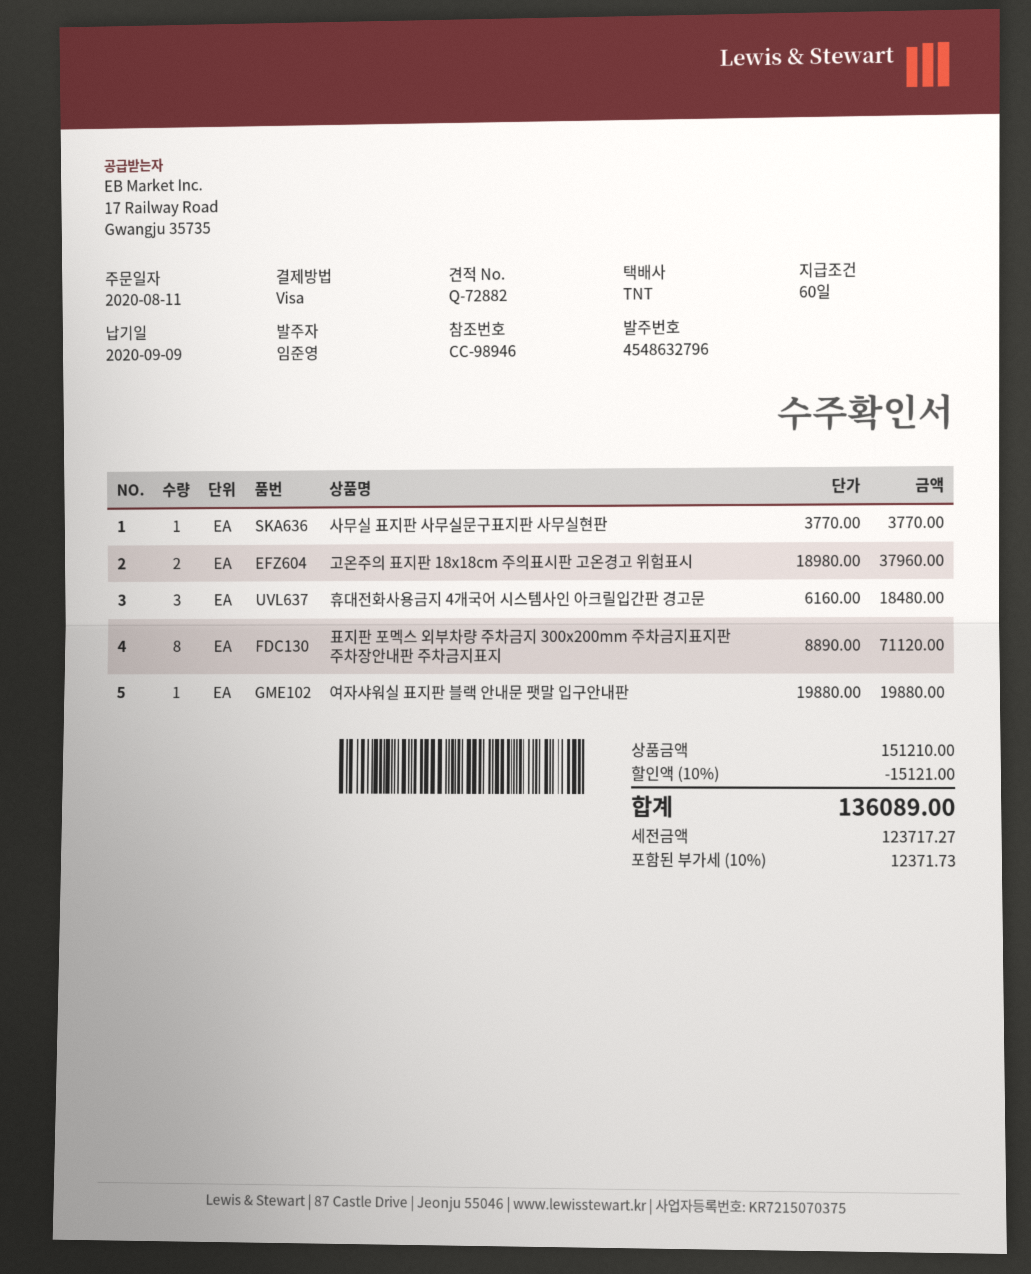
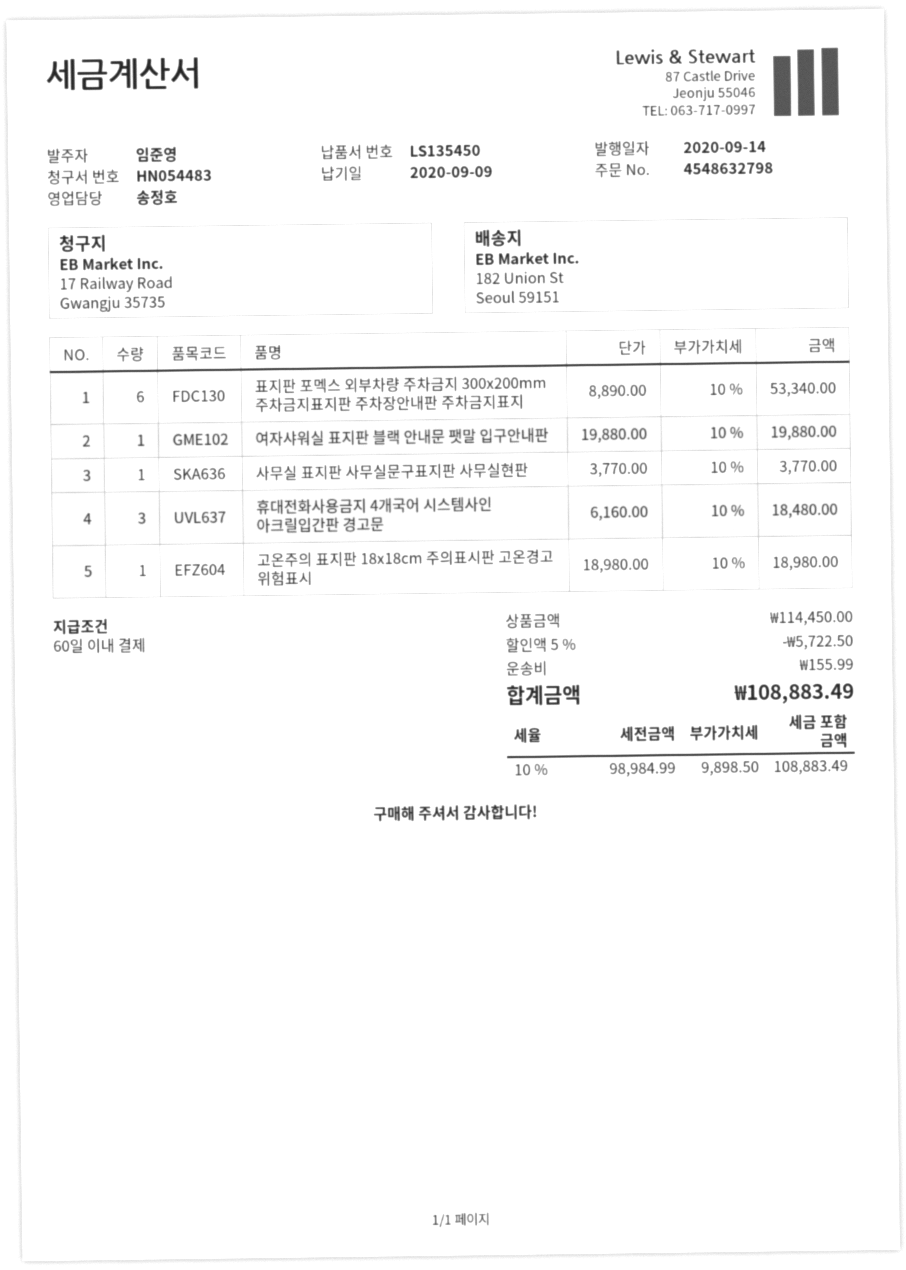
order number: 4548632796 -> 4548632798
고온주의 표지판 18x18cm 주의표시판 고온경고 위험표시: 2 x 18980.00 = 37960.00 -> 1 x 18980.00 = 18980.00
표지판 포멕스 외부차량 주차금지 300x200mm 주차금지표지판 주차장안내판 주차금지표지: 8 x 8890.00 = 71120.00 -> 6 x 8890.00 = 53340.00
subtotal: 151210.00 -> 114450.00
discount: 10% = 15121.00 -> 5% = 5722.50
shipping: none -> 155.99
net: 123717.27 -> 98984.99
tax: 10% = 12371.73 -> 10% = 9898.50
total: 136089.00 -> 108883.49

